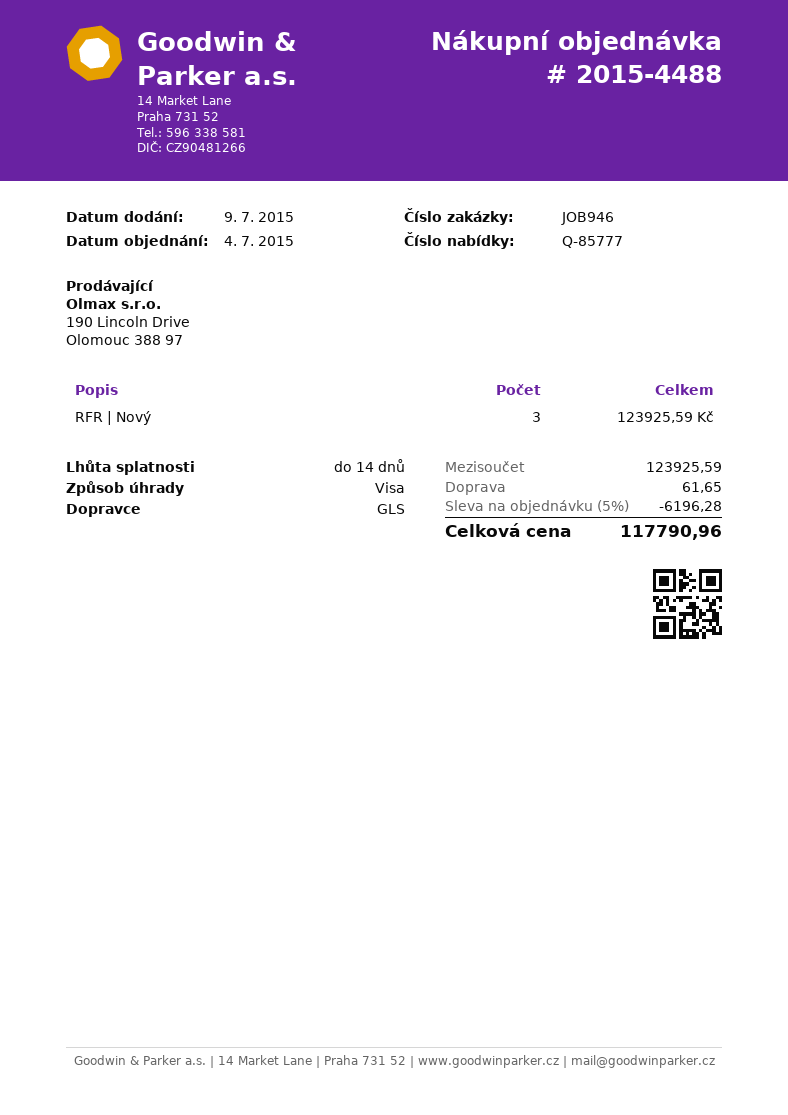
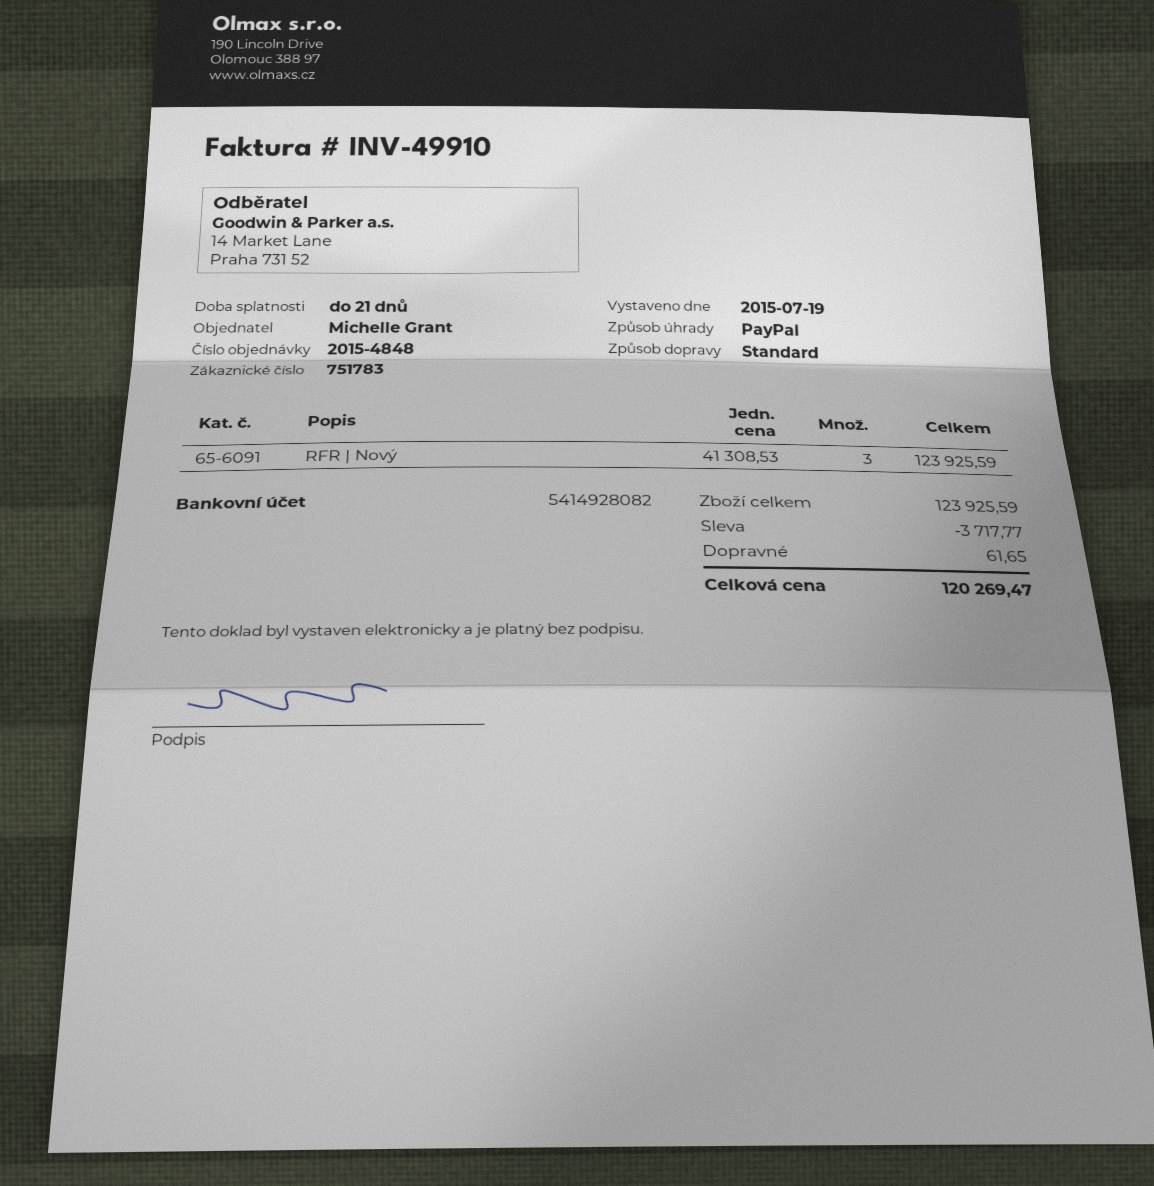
order number: 2015-4488 -> 2015-4848
payment terms: 14 days -> 21 days
payment method: Visa -> PayPal
shipping method: GLS -> standard
discount: 6196.28 -> 3717.77
total: 117790.96 -> 120269.47

